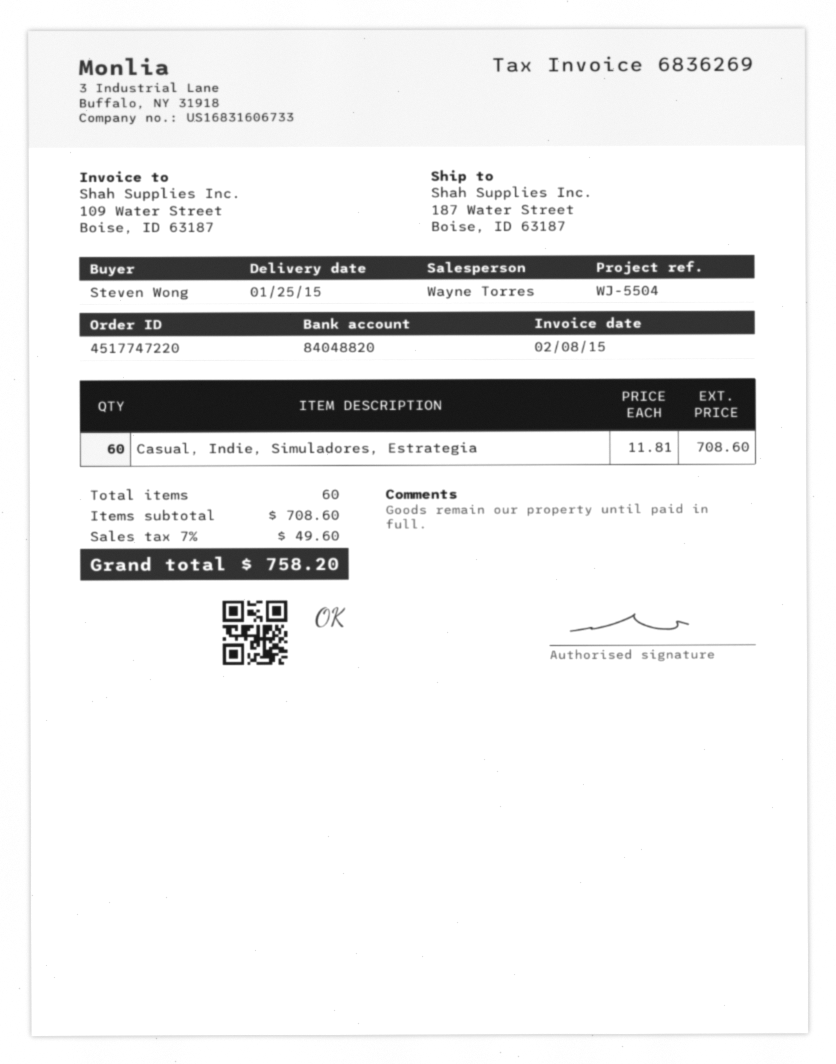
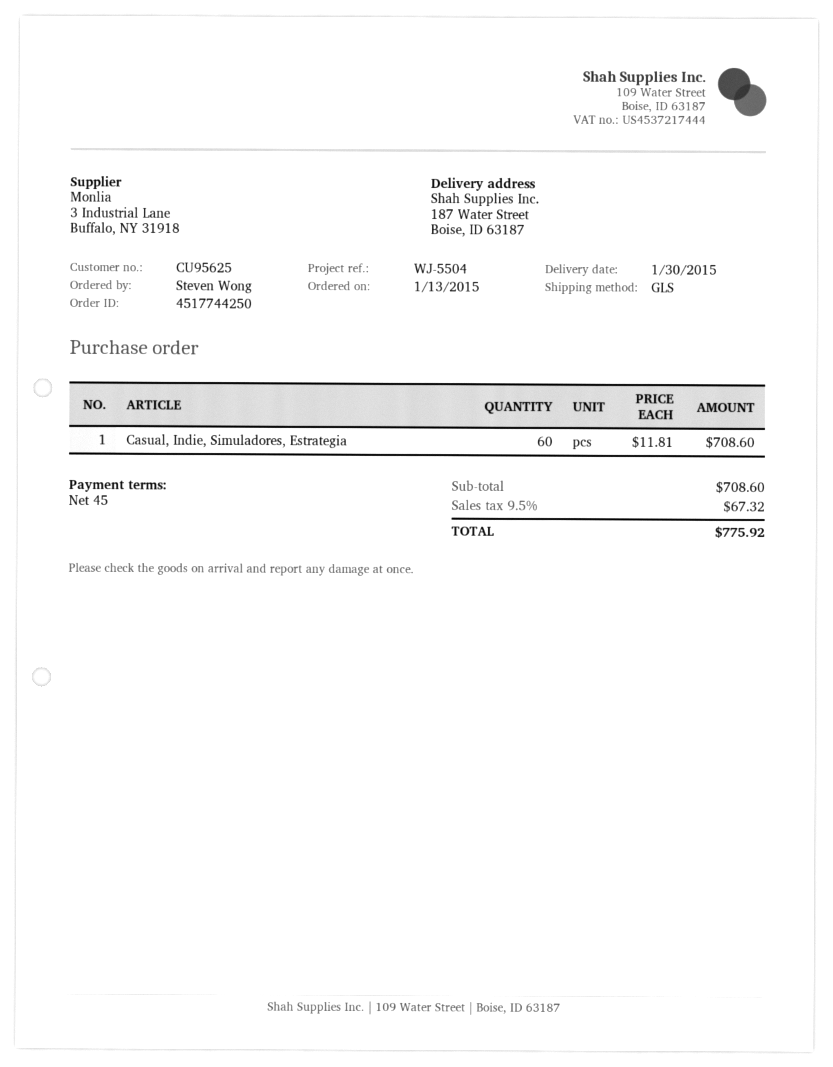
order number: 4517747220 -> 4517744250
delivery date: 2015-01-25 -> 2015-01-30
tax: 7% = 49.60 -> 9.5% = 67.32
total: 758.20 -> 775.92

